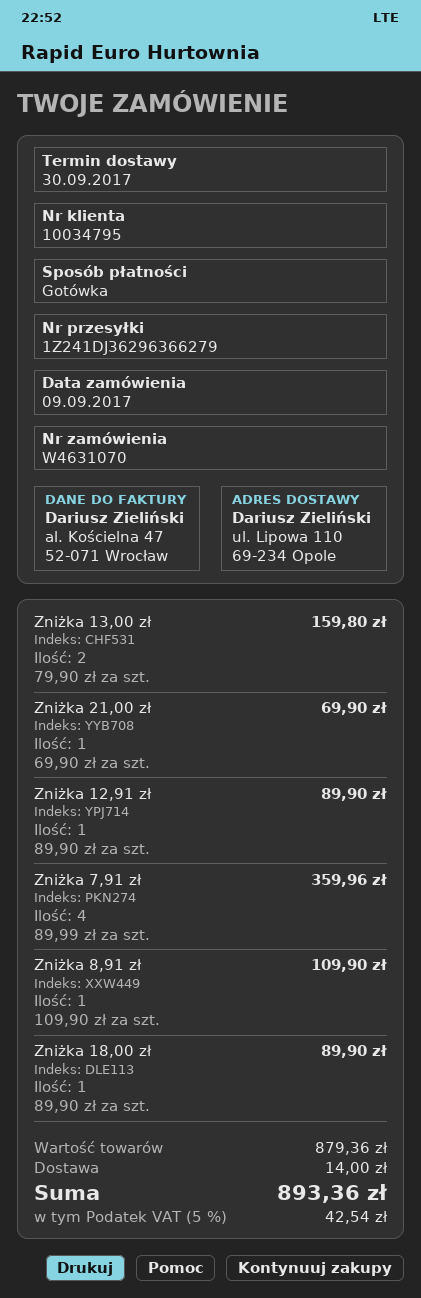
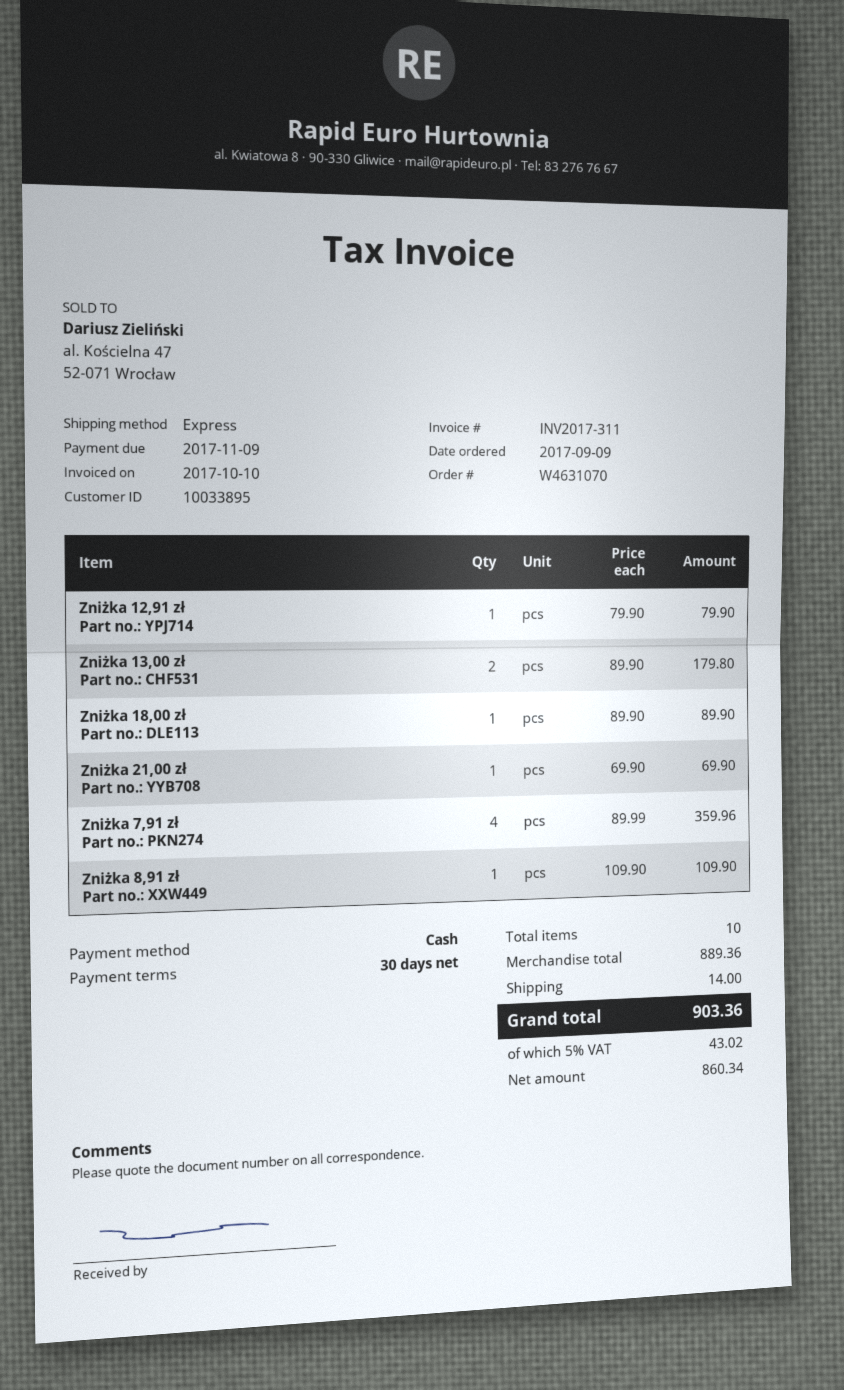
customer number: 10034795 -> 10033895
Zniżka 13,00 zł: 2 x 79.90 = 159.80 -> 2 x 89.90 = 179.80
Zniżka 12,91 zł: 1 x 89.90 = 89.90 -> 1 x 79.90 = 79.90
subtotal: 879.36 -> 889.36
tax: 5% = 42.54 -> 5% = 43.02
total: 893.36 -> 903.36

